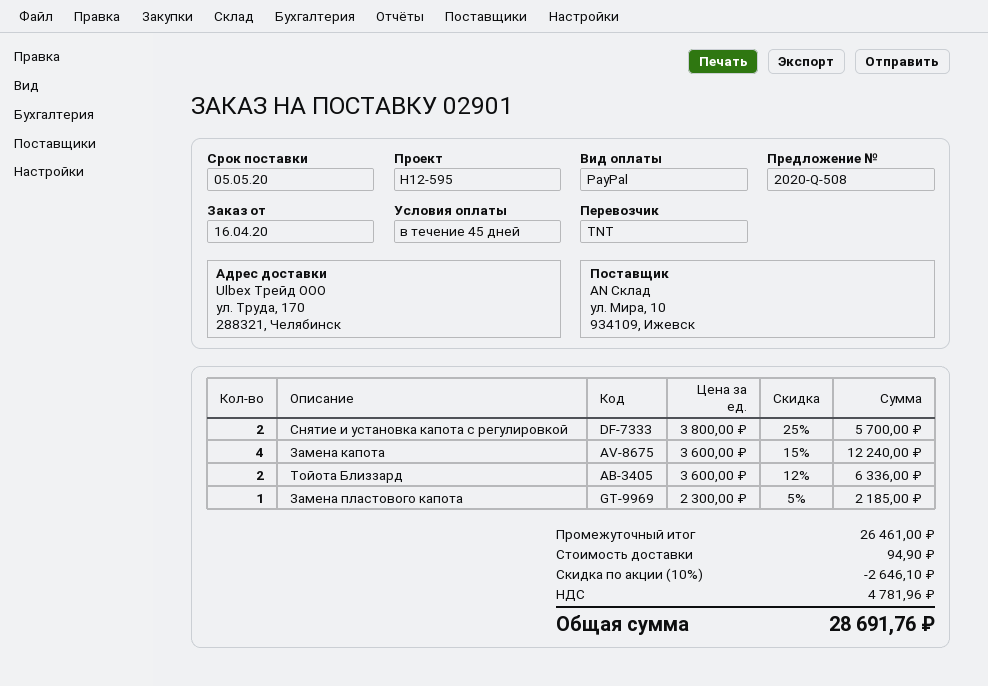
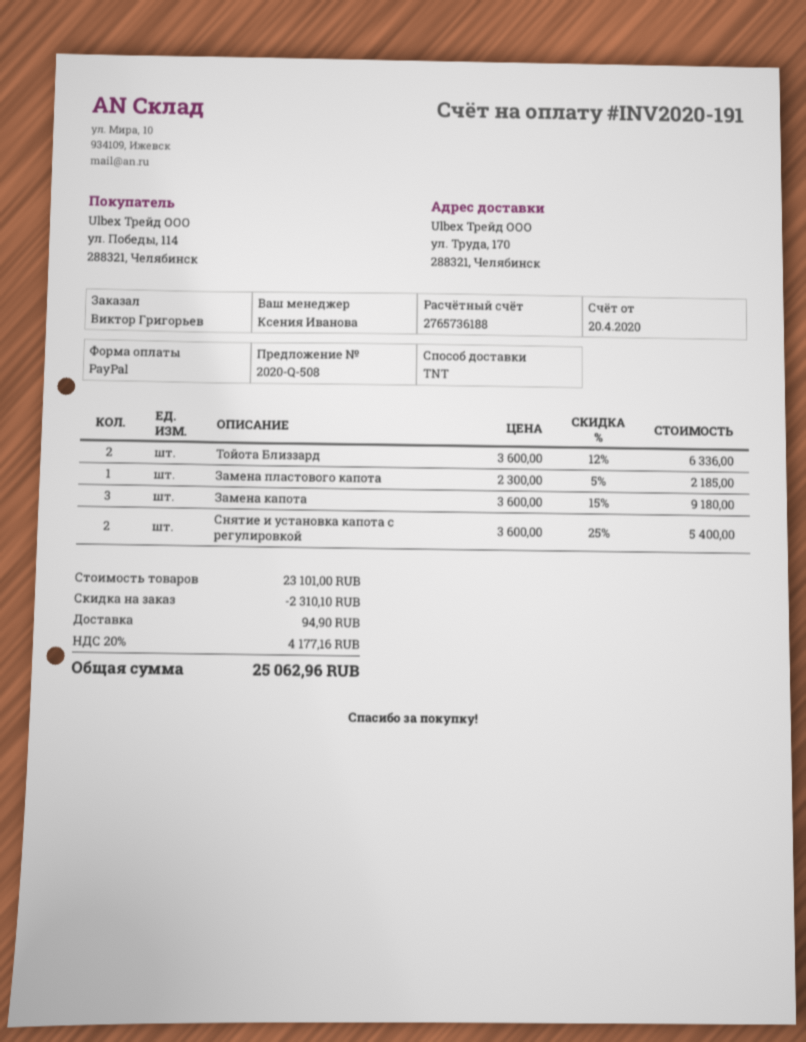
Снятие и установка капота с регулировкой: 2 x 3800.00 - 25% = 5700.00 -> 2 x 3600.00 - 25% = 5400.00
Замена капота: 4 x 3600.00 - 15% = 12240.00 -> 3 x 3600.00 - 15% = 9180.00
subtotal: 26461.00 -> 23101.00
discount: 2646.10 -> 2310.10
tax: 4781.96 -> 4177.16
total: 28691.76 -> 25062.96

